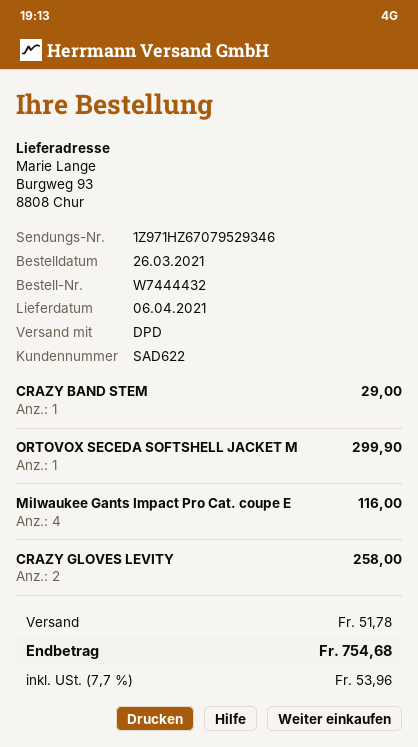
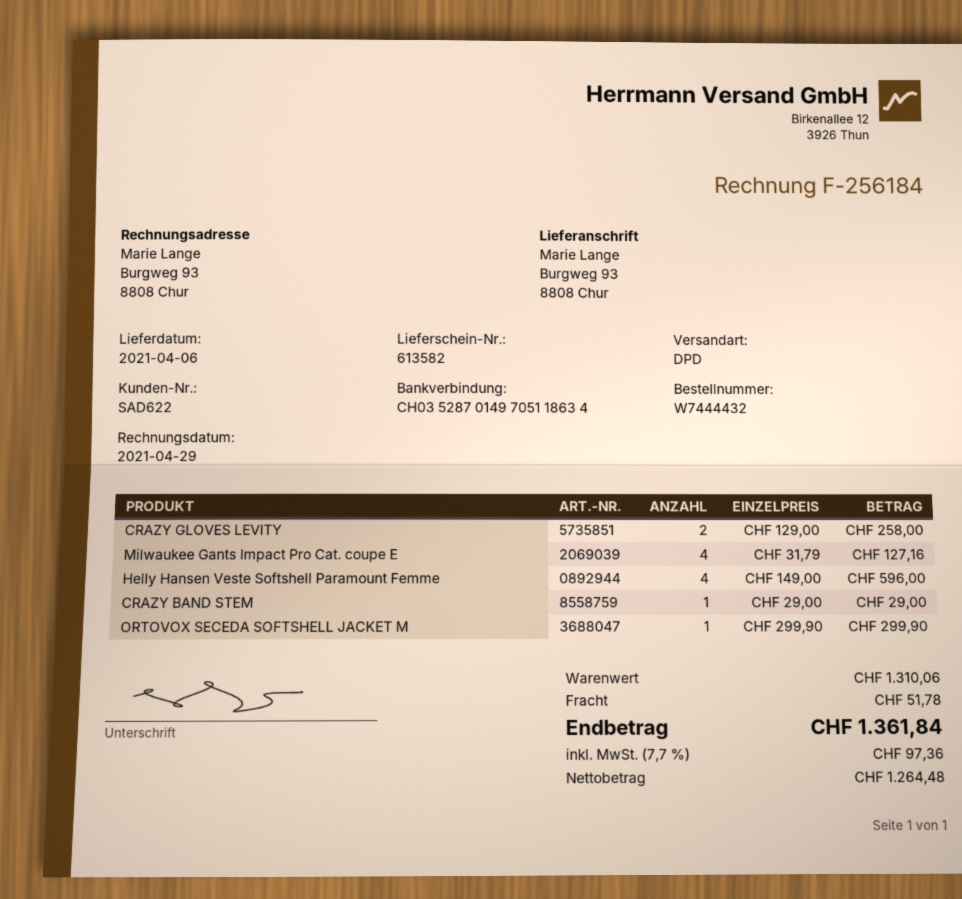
Milwaukee Gants Impact Pro Cat. coupe E: 4 for 116.00 -> 4 for 127.16
Helly Hansen Veste Softshell Paramount Femme: none -> 4 for 596.00
tax: 7.7% = 53.96 -> 7.7% = 97.36
total: 754.68 -> 1361.84

